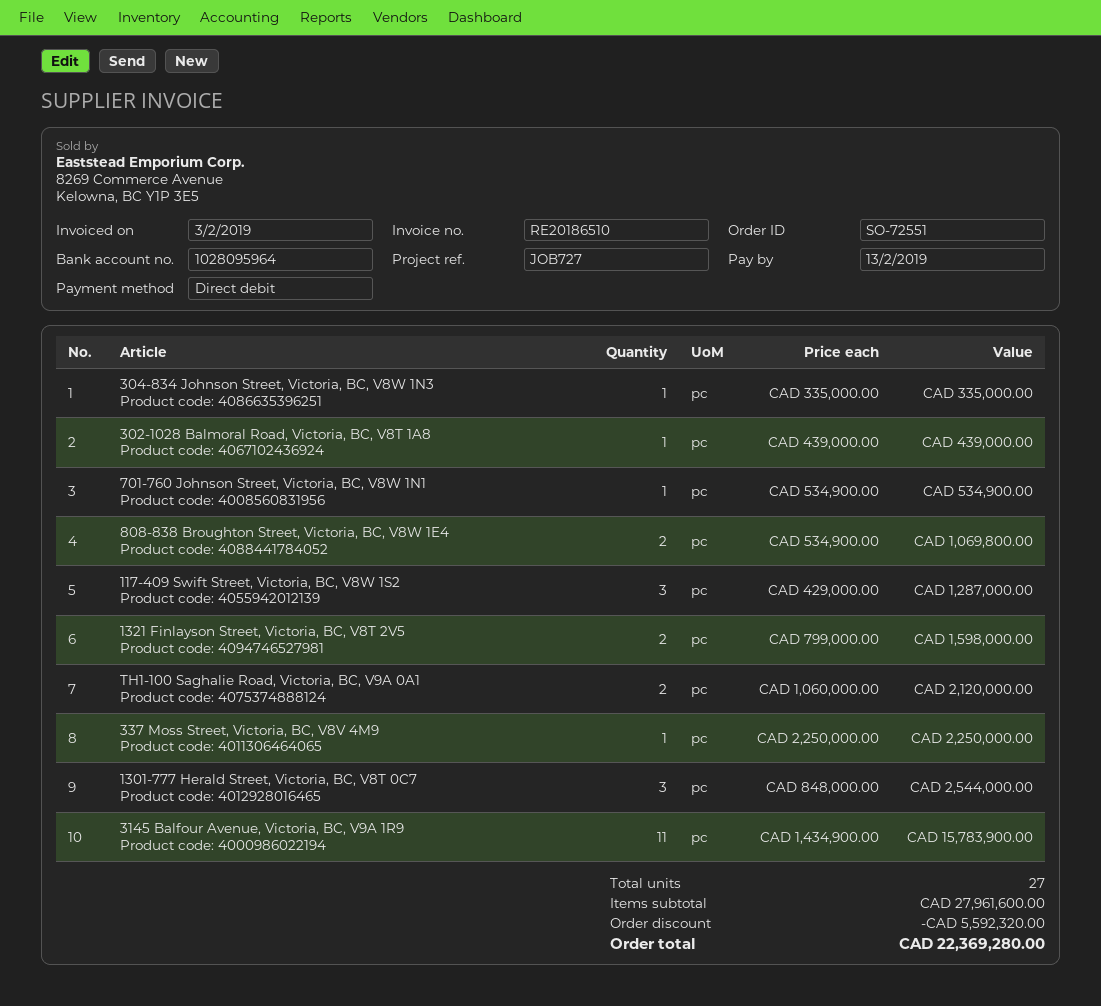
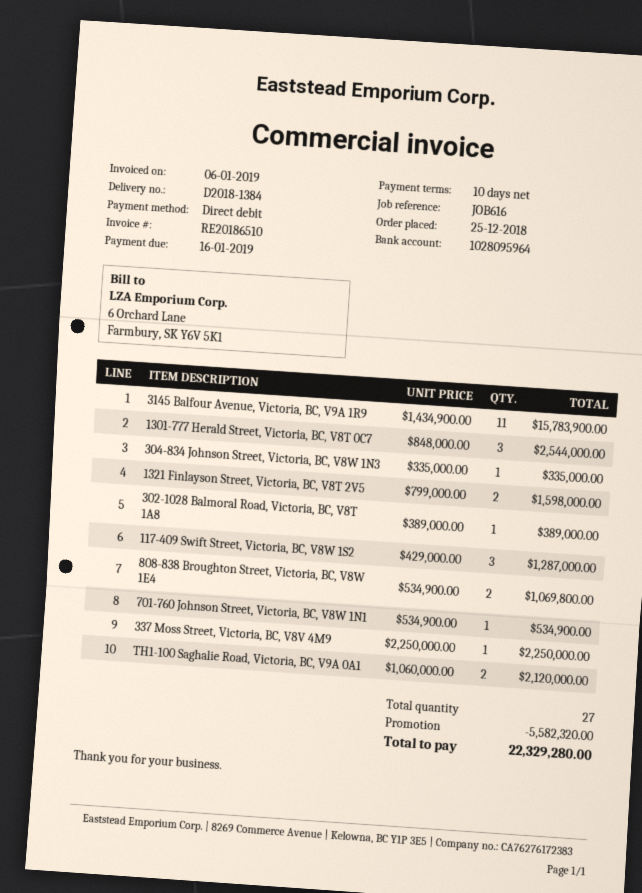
invoice date: 2019-02-03 -> 2019-01-06
due date: 2019-02-13 -> 2019-01-16
reference: JOB727 -> JOB616
302-1028 Balmoral Road, Victoria, BC, V8T 1A8: 1 x 439000.00 = 439000.00 -> 1 x 389000.00 = 389000.00
discount: 5592320.00 -> 5582320.00
total: 22369280.00 -> 22329280.00

